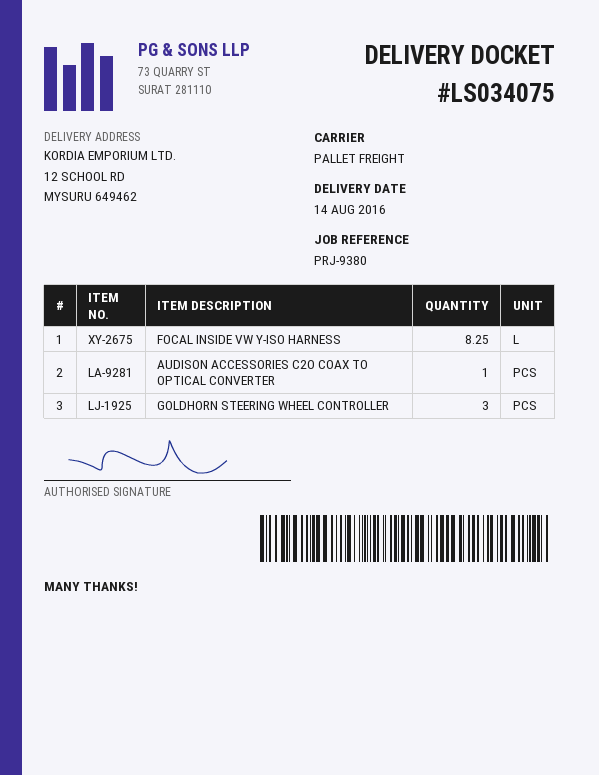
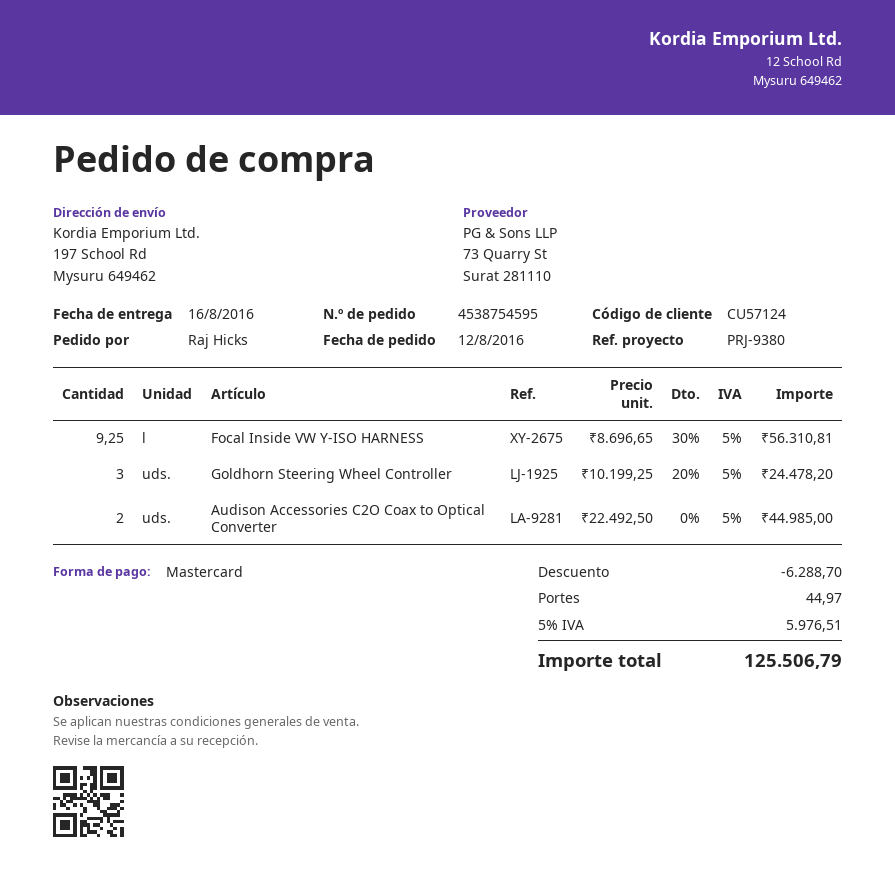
delivery date: 2016-08-14 -> 2016-08-16
ship to: 12 SCHOOL RD, MYSURU 649462 -> 197 School Rd, Mysuru 649462
FOCAL INSIDE VW Y-ISO HARNESS: 8.25 -> 9.25
AUDISON ACCESSORIES C2O COAX TO OPTICAL CONVERTER: 1 -> 2

